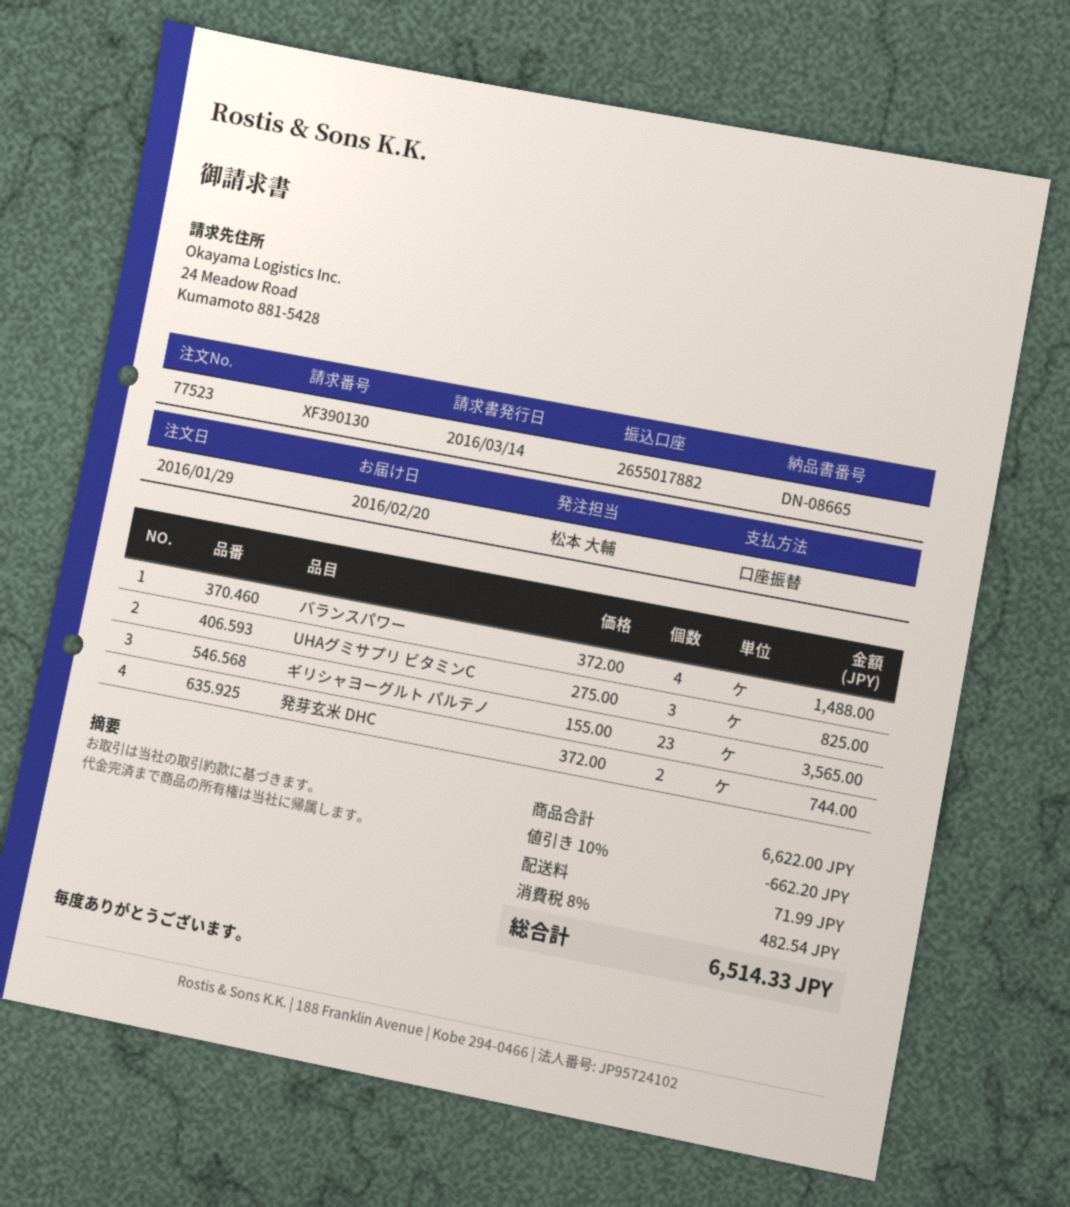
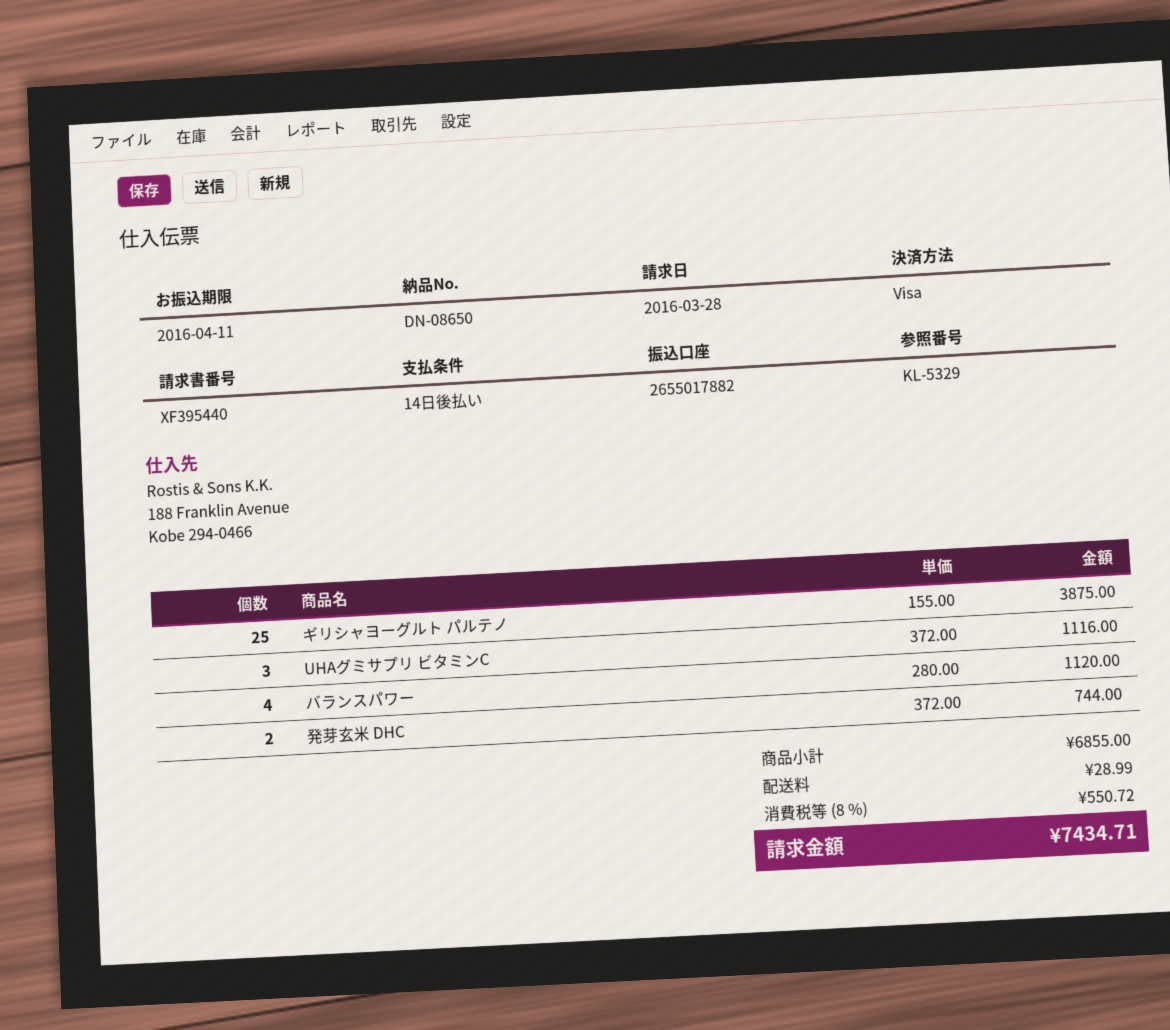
delivery note number: DN-08665 -> DN-08650
invoice number: XF390130 -> XF395440
invoice date: 2016-03-14 -> 2016-03-28
payment method: direct debit -> Visa
バランスパワー: 4 x 372.00 = 1488.00 -> 4 x 280.00 = 1120.00
UHAグミサプリ ビタミンC: 3 x 275.00 = 825.00 -> 3 x 372.00 = 1116.00
ギリシャヨーグルト パルテノ: 23 x 155.00 = 3565.00 -> 25 x 155.00 = 3875.00
subtotal: 6622.00 -> 6855.00
discount: 10% = 662.20 -> none
shipping: 71.99 -> 28.99
tax: 8% = 482.54 -> 8% = 550.72
total: 6514.33 -> 7434.71

